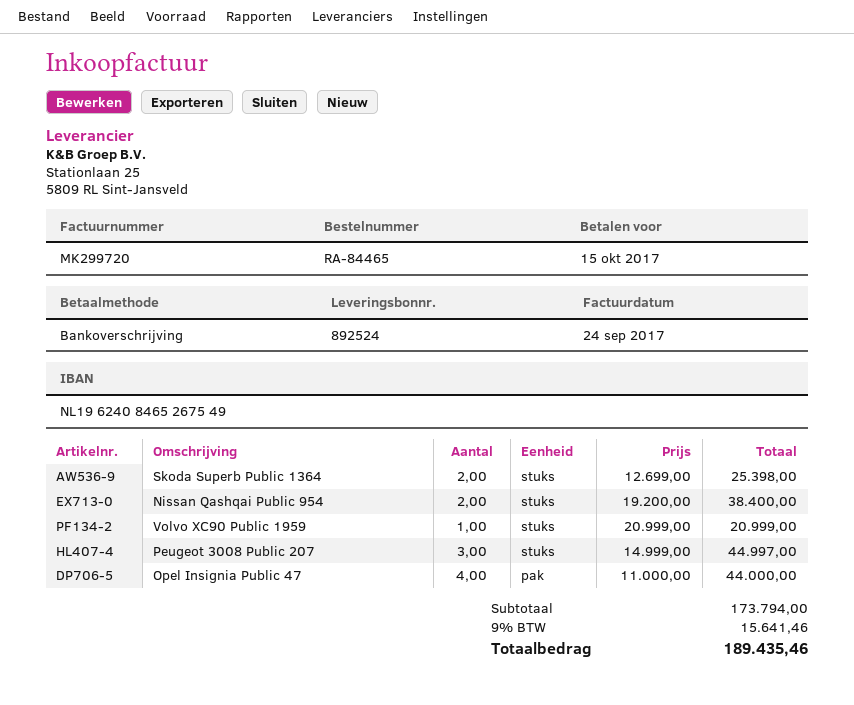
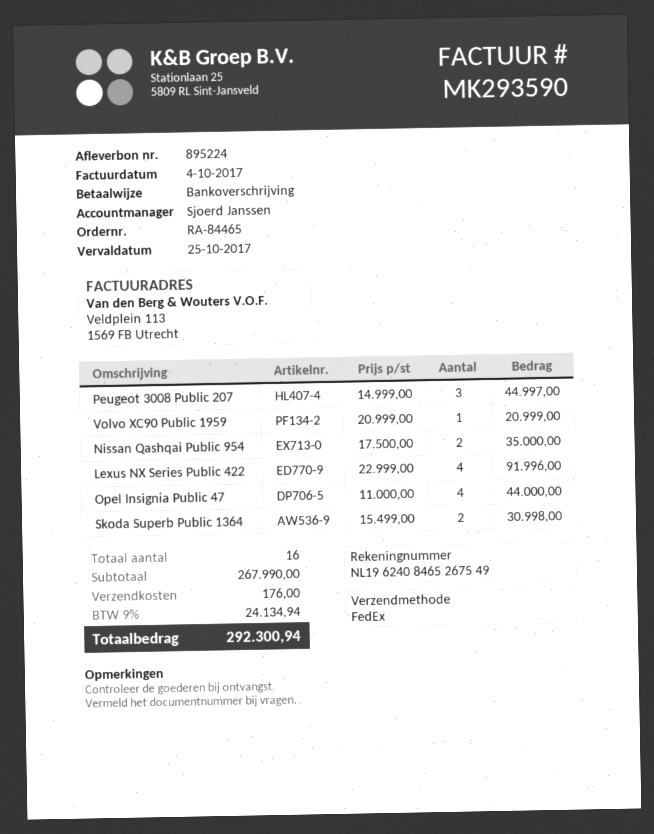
delivery note number: 892524 -> 895224
invoice number: MK299720 -> MK293590
invoice date: 2017-09-24 -> 2017-10-04
due date: 2017-10-15 -> 2017-10-25
Skoda Superb Public 1364: 2 x 12699.00 = 25398.00 -> 2 x 15499.00 = 30998.00
Nissan Qashqai Public 954: 2 x 19200.00 = 38400.00 -> 2 x 17500.00 = 35000.00
Lexus NX Series Public 422: none -> 4 x 22999.00 = 91996.00
subtotal: 173794.00 -> 267990.00
shipping: none -> 176.00
tax: 9% = 15641.46 -> 9% = 24134.94
total: 189435.46 -> 292300.94

